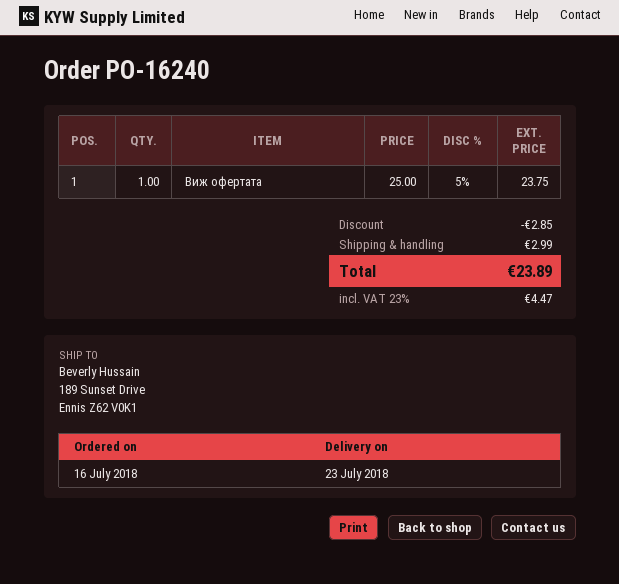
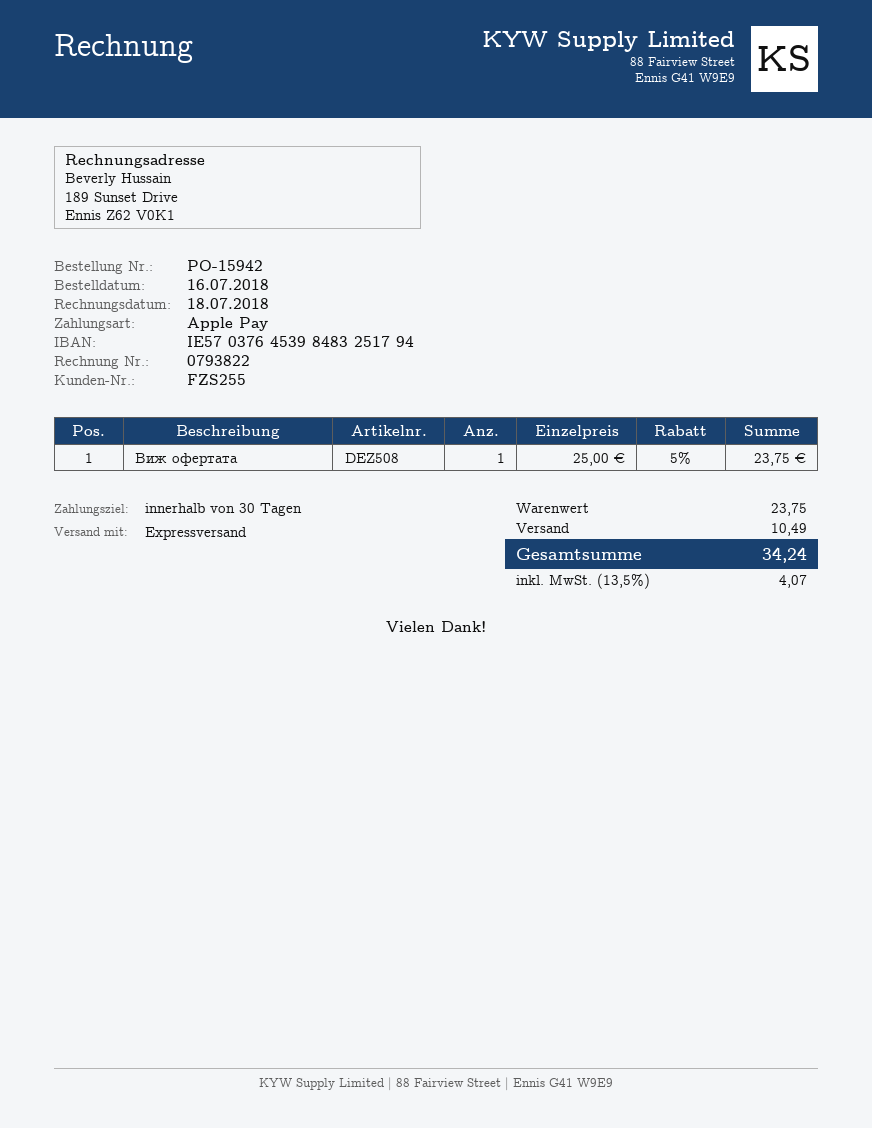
order number: PO-16240 -> PO-15942
discount: 2.85 -> none
shipping: 2.99 -> 10.49
tax: 23% = 4.47 -> 13.5% = 4.07
total: 23.89 -> 34.24

